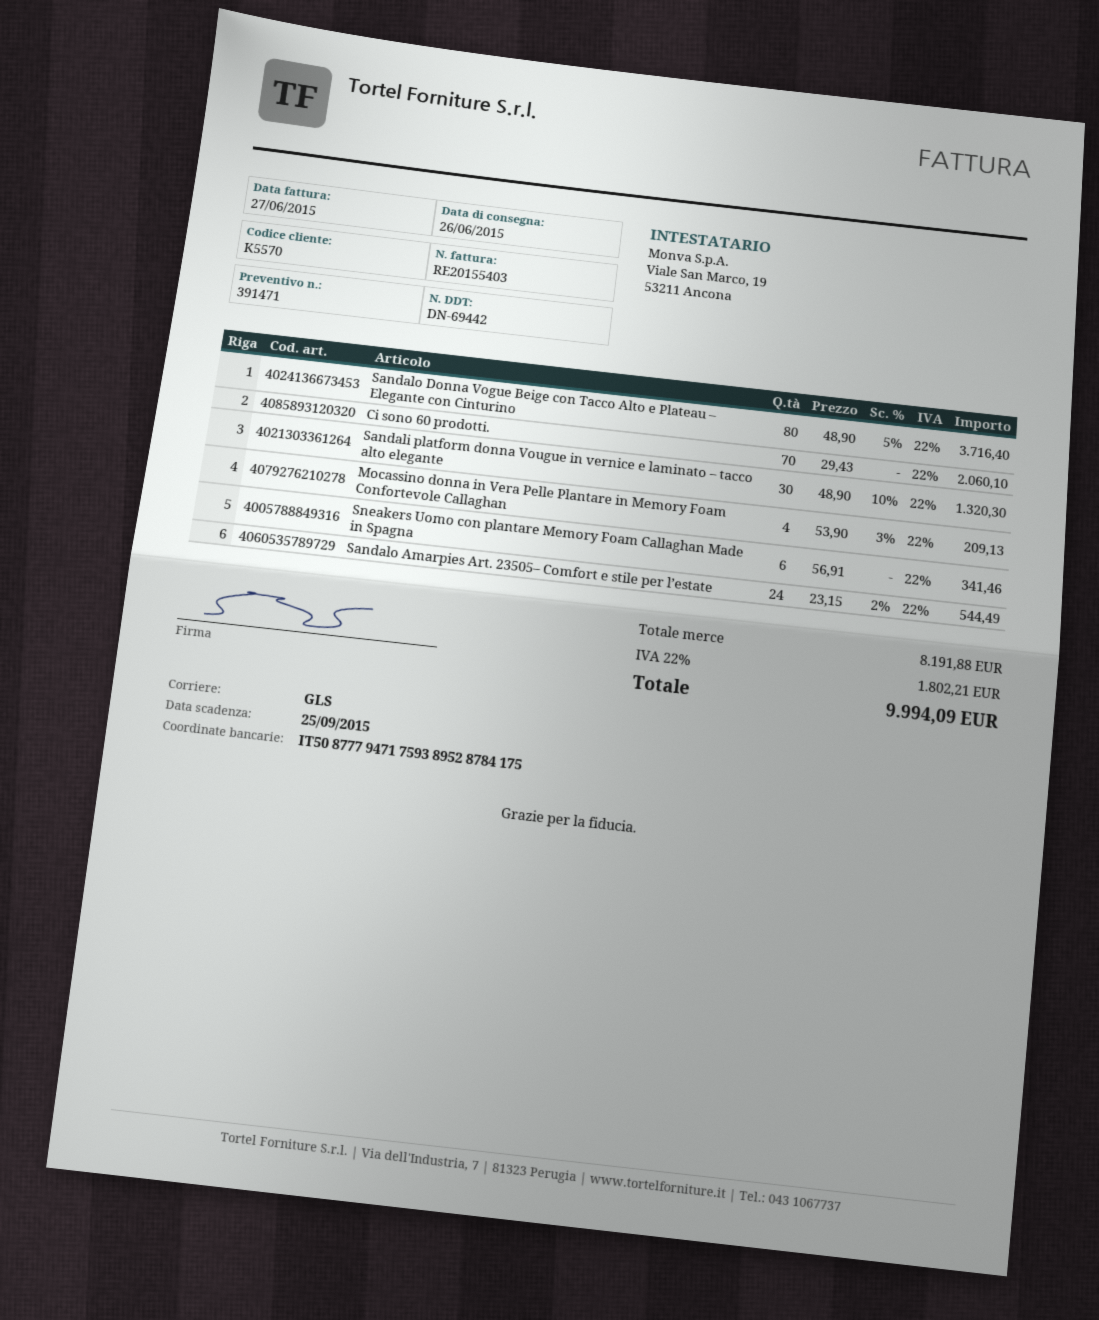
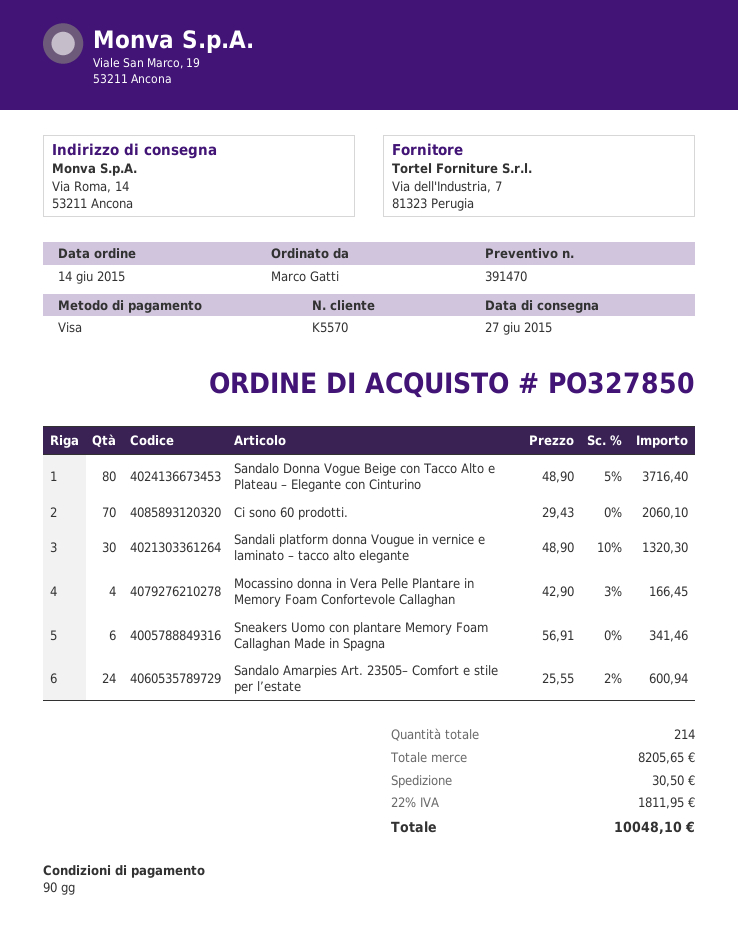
quote number: 391471 -> 391470
delivery date: 2015-06-26 -> 2015-06-27
Mocassino donna in Vera Pelle Plantare in Memory Foam Confortevole Callaghan: 4 x 53.90 - 3% = 209.13 -> 4 x 42.90 - 3% = 166.45
Sandalo Amarpies Art. 23505– Comfort e stile per l’estate: 24 x 23.15 - 2% = 544.49 -> 24 x 25.55 - 2% = 600.94
subtotal: 8191.88 -> 8205.65
shipping: none -> 30.50
tax: 22% = 1802.21 -> 22% = 1811.95
total: 9994.09 -> 10048.10

